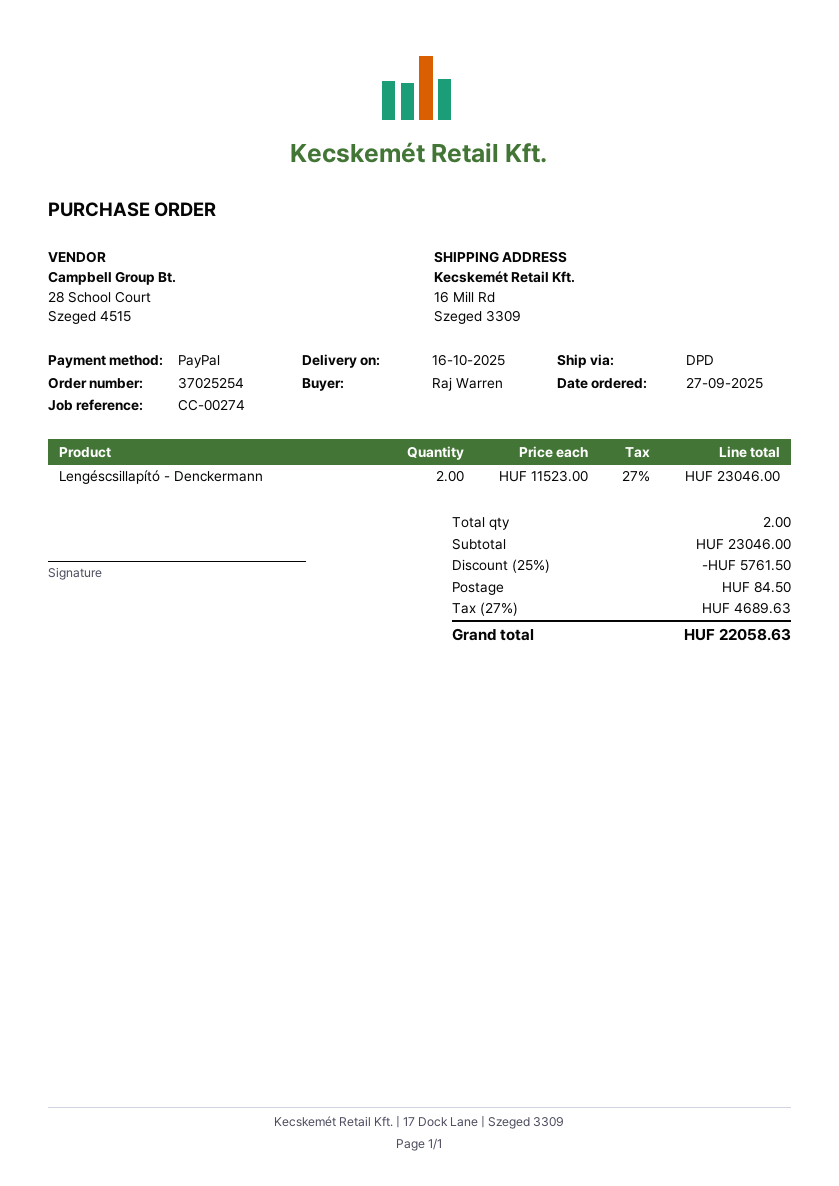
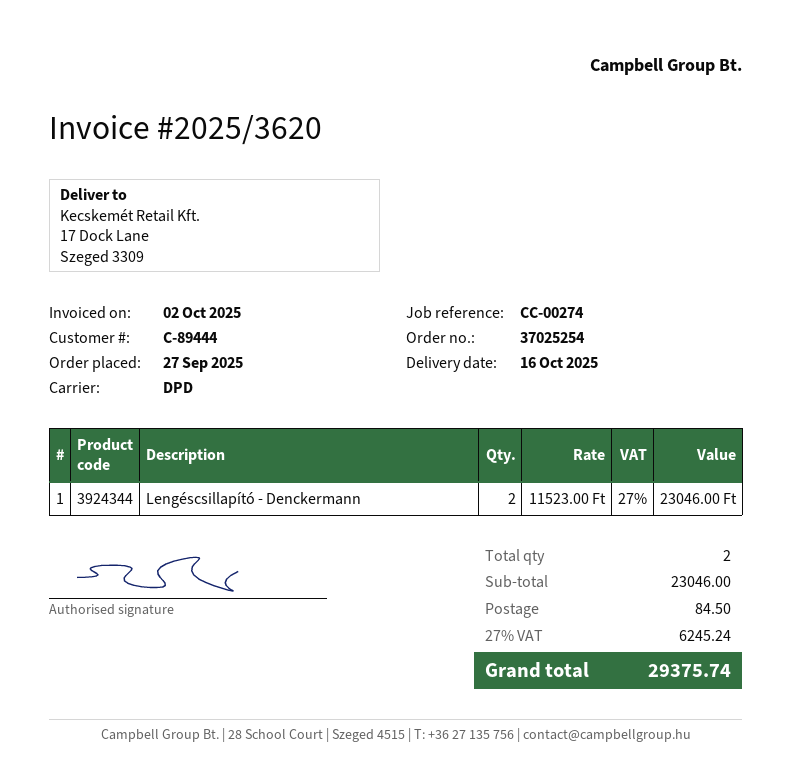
ship to: 16 Mill Rd, Szeged 3309 -> 17 Dock Lane, Szeged 3309
discount: 25% = 5761.50 -> none
tax: 27% = 4689.63 -> 27% = 6245.24
total: 22058.63 -> 29375.74

